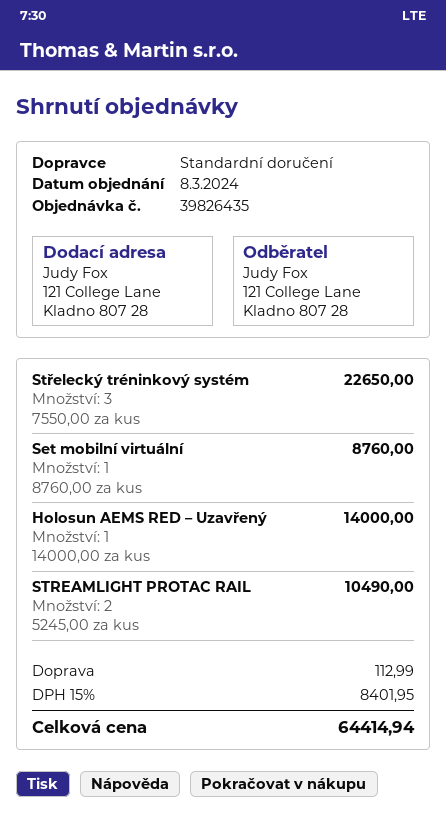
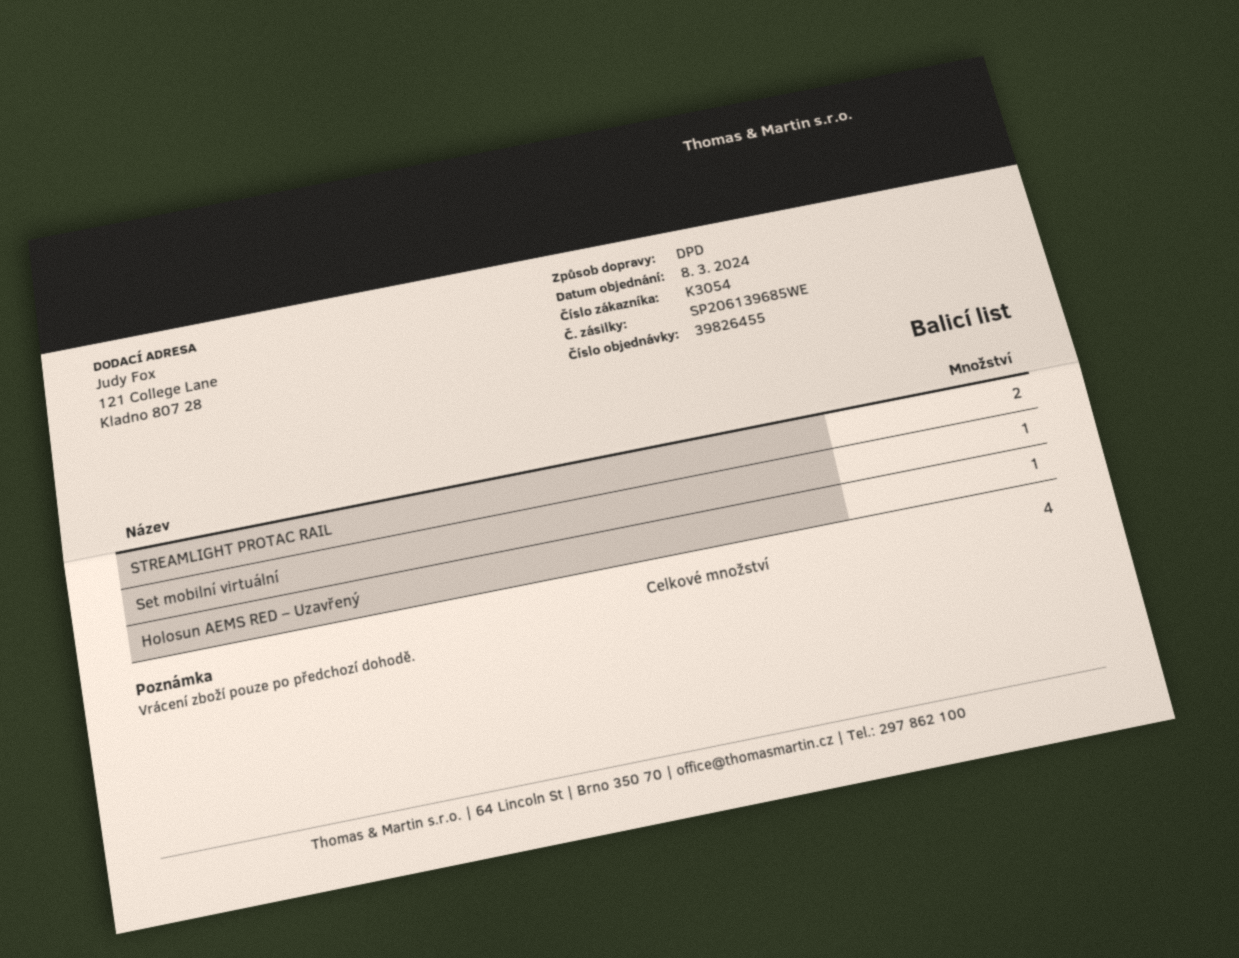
order number: 39826435 -> 39826455
shipping method: standard -> DPD
Střelecký tréninkový systém: 3 -> none

